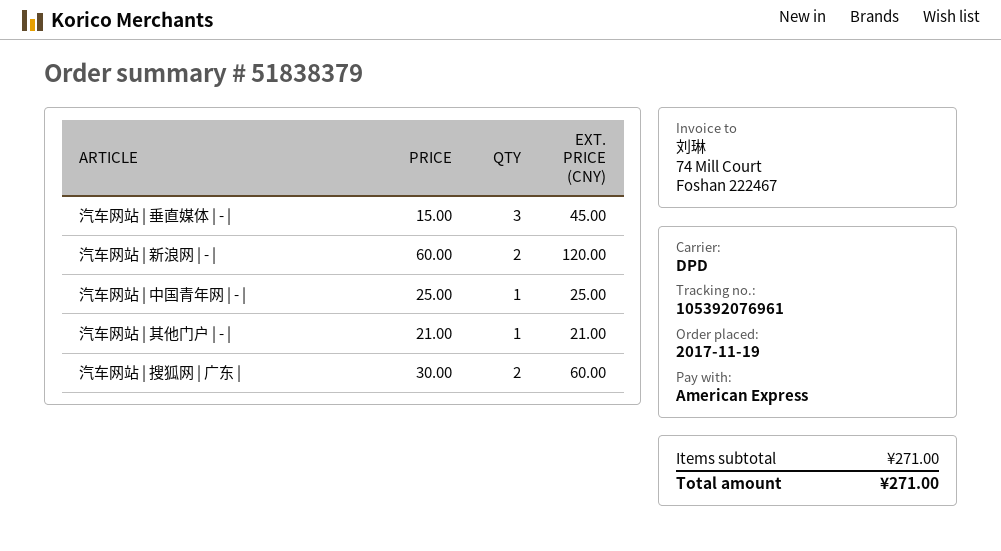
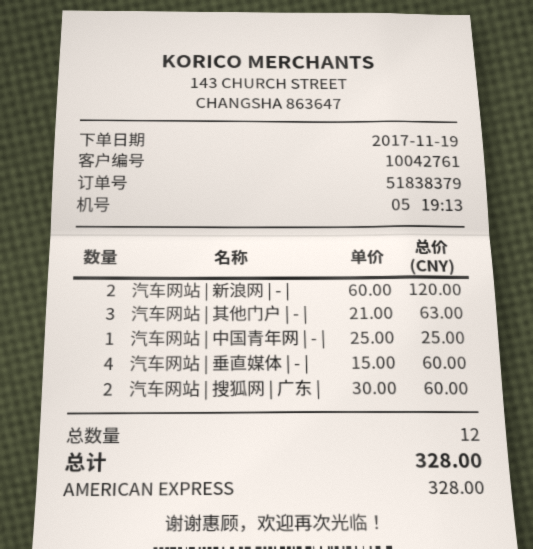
汽车网站 | 垂直媒体 | - |: 3 x 15.00 = 45.00 -> 4 x 15.00 = 60.00
汽车网站 | 其他门户 | - |: 1 x 21.00 = 21.00 -> 3 x 21.00 = 63.00
total: 271.00 -> 328.00

